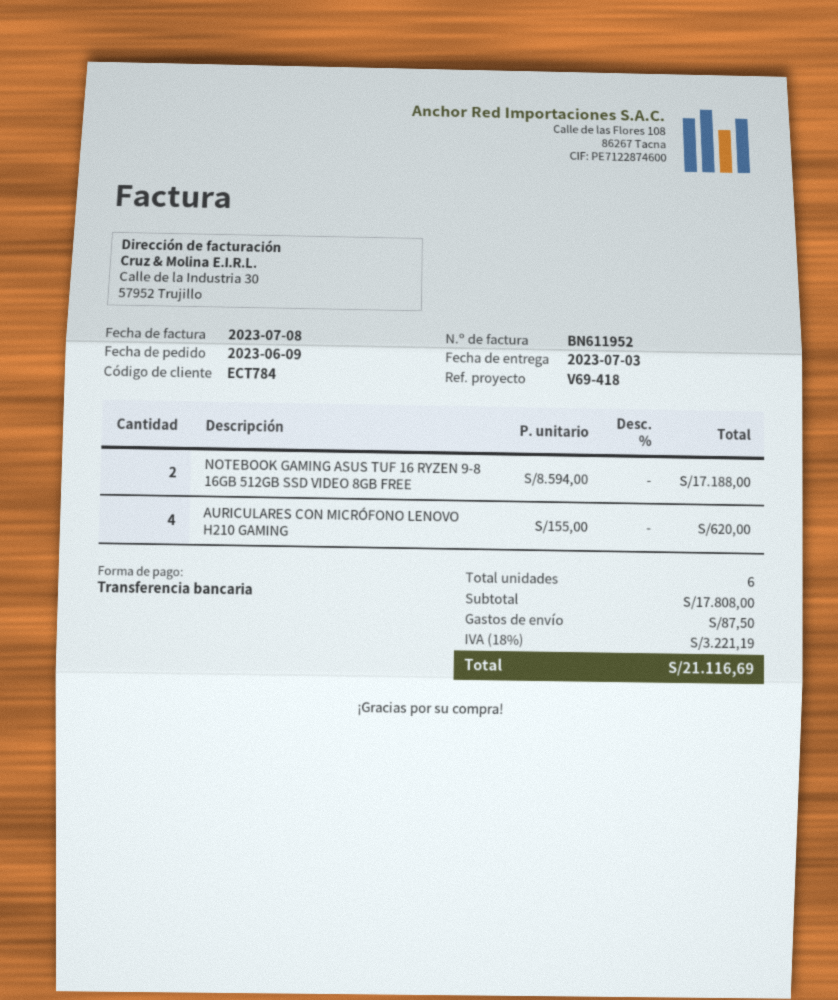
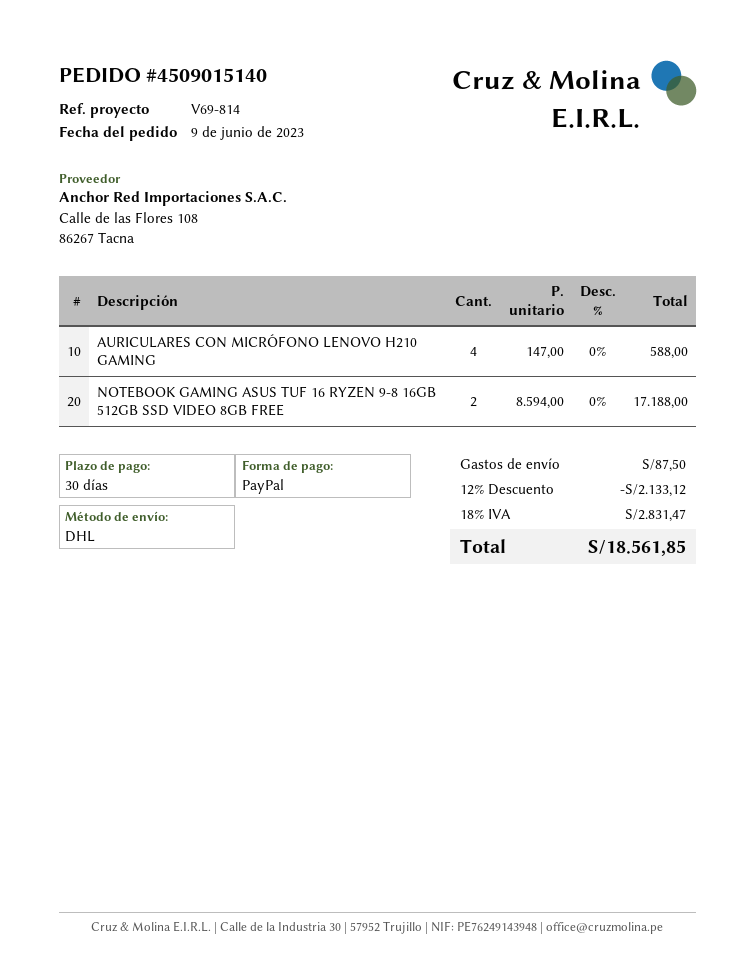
reference: V69-418 -> V69-814
payment method: bank transfer -> PayPal
AURICULARES CON MICRÓFONO LENOVO H210 GAMING: 4 x 155.00 = 620.00 -> 4 x 147.00 = 588.00
discount: none -> 12% = 2133.12
tax: 18% = 3221.19 -> 18% = 2831.47
total: 21116.69 -> 18561.85

